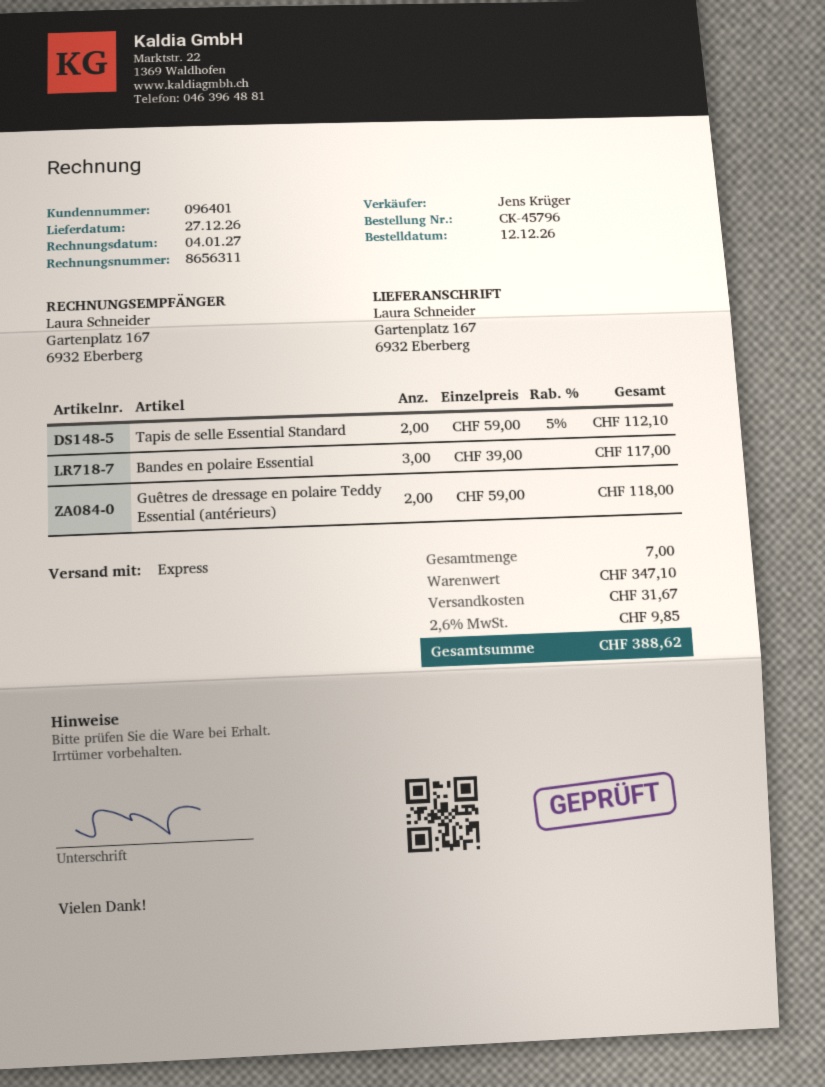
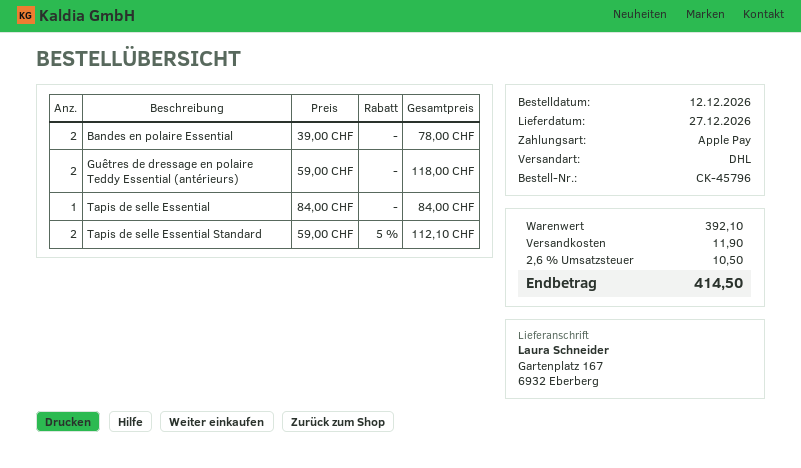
shipping method: express -> DHL
Bandes en polaire Essential: 3 x 39.00 = 117.00 -> 2 x 39.00 = 78.00
Tapis de selle Essential: none -> 1 x 84.00 = 84.00
subtotal: 347.10 -> 392.10
shipping: 31.67 -> 11.90
tax: 2.6% = 9.85 -> 2.6% = 10.50
total: 388.62 -> 414.50

